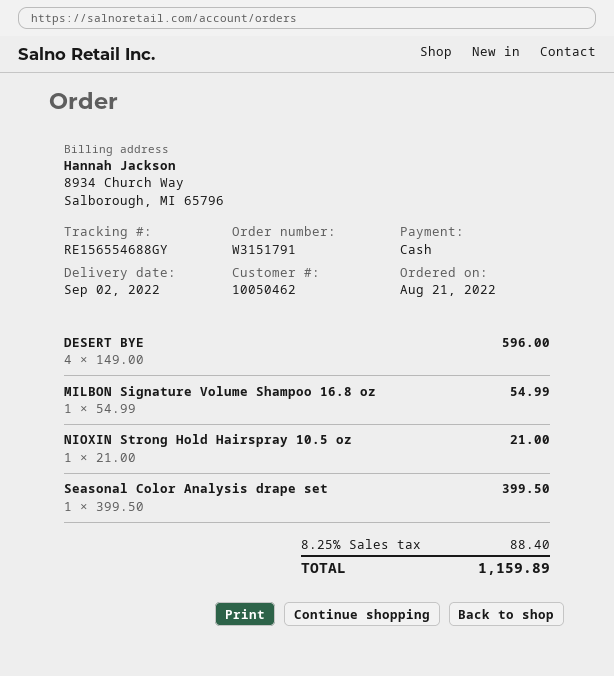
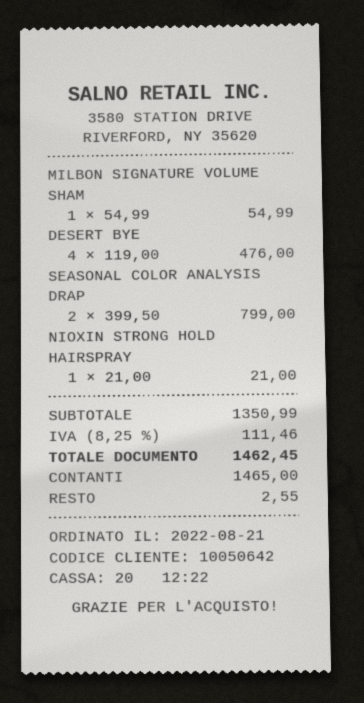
customer number: 10050462 -> 10050642
DESERT BYE: 4 x 149.00 = 596.00 -> 4 x 119.00 = 476.00
Seasonal Color Analysis drape set: 1 x 399.50 = 399.50 -> 2 x 399.50 = 799.00
tax: 8.25% = 88.40 -> 8.25% = 111.46
total: 1159.89 -> 1462.45

